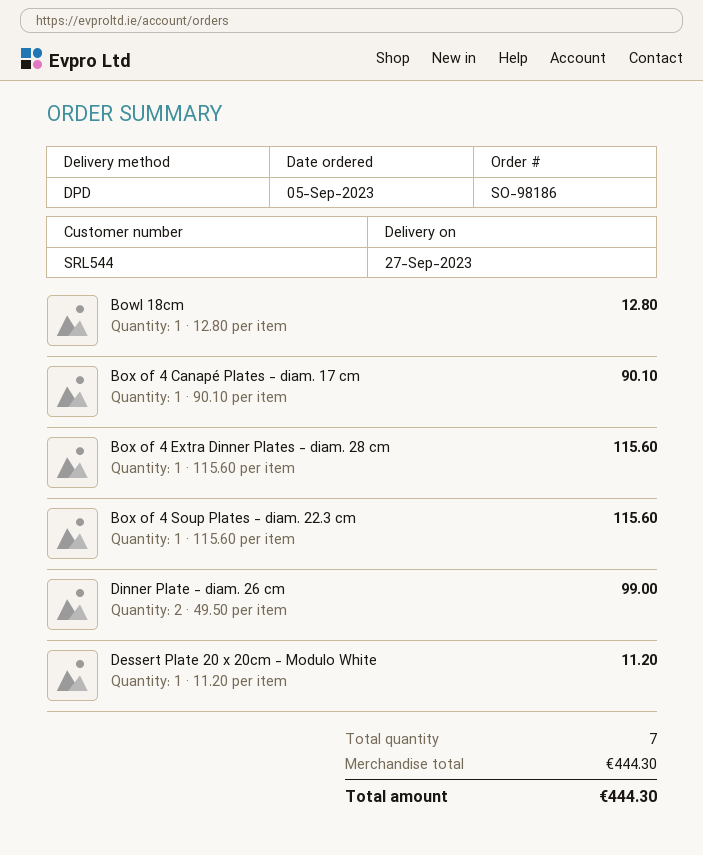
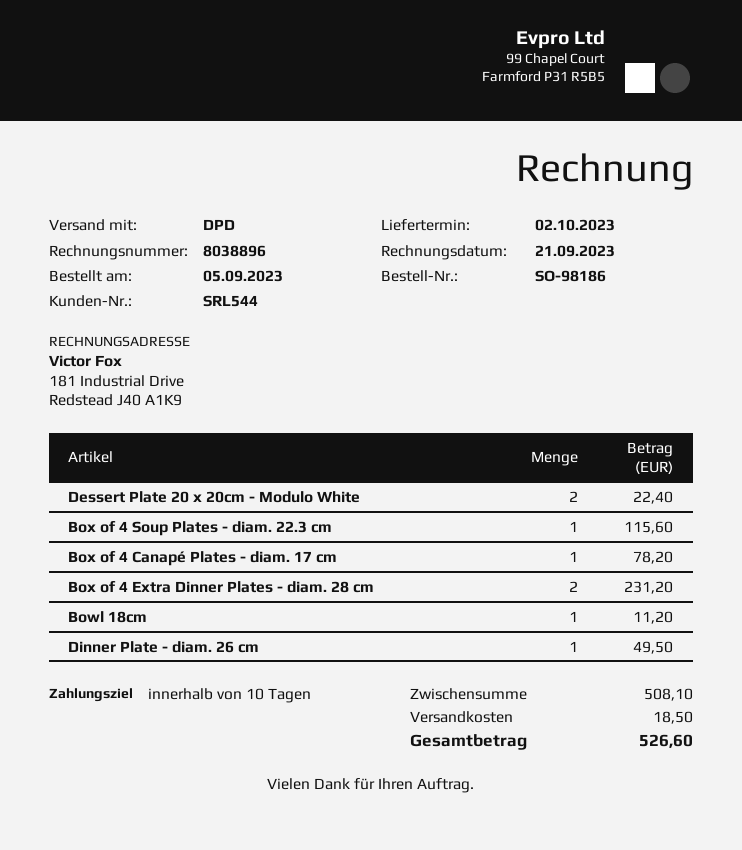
delivery date: 2023-09-27 -> 2023-10-02
Bowl 18cm: 1 for 12.80 -> 1 for 11.20
Box of 4 Canapé Plates - diam. 17 cm: 1 for 90.10 -> 1 for 78.20
Box of 4 Extra Dinner Plates - diam. 28 cm: 1 for 115.60 -> 2 for 231.20
Dinner Plate - diam. 26 cm: 2 for 99.00 -> 1 for 49.50
Dessert Plate 20 x 20cm - Modulo White: 1 for 11.20 -> 2 for 22.40
subtotal: 444.30 -> 508.10
shipping: none -> 18.50
total: 444.30 -> 526.60

